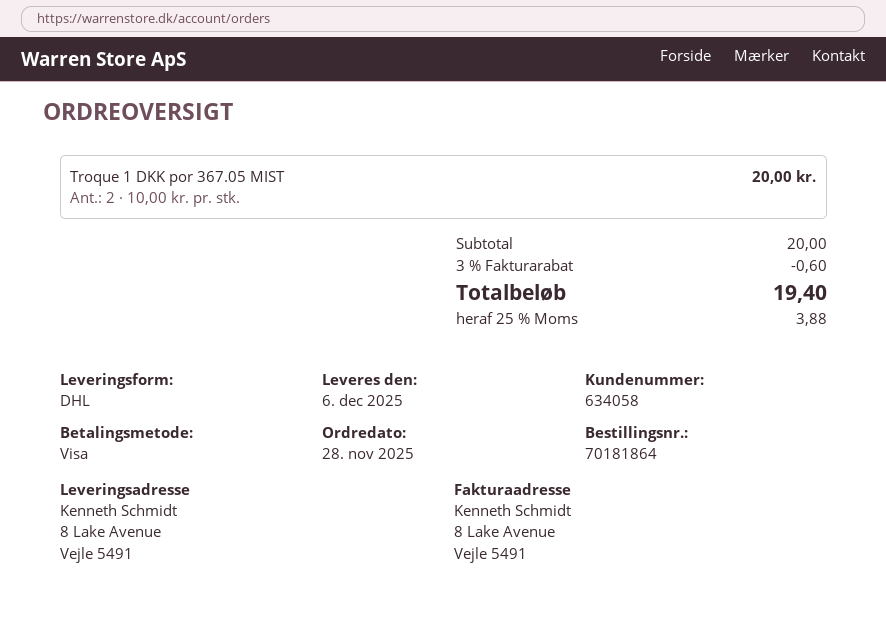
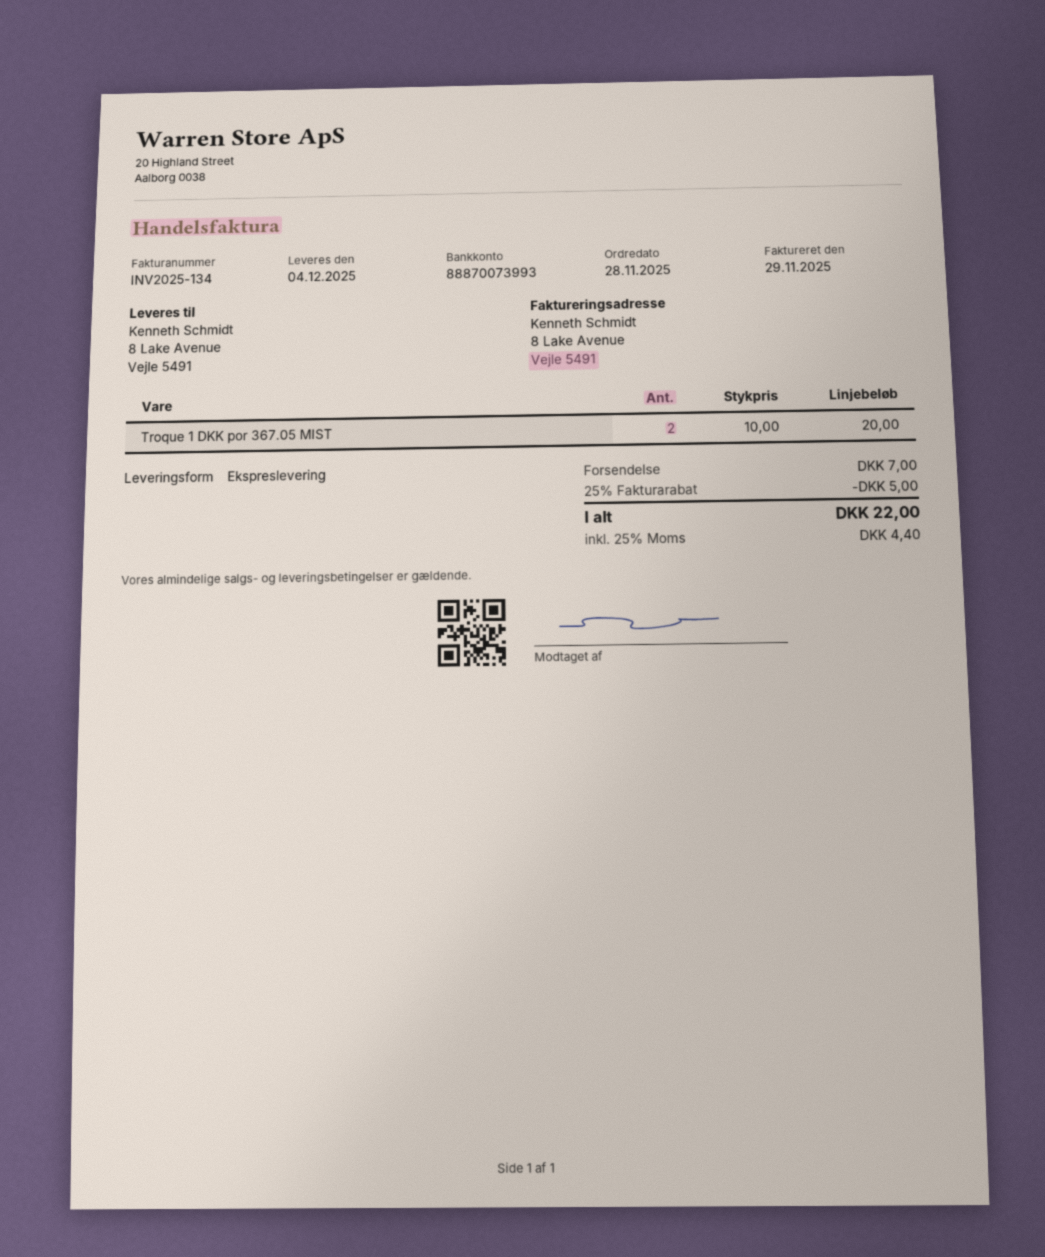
delivery date: 2025-12-06 -> 2025-12-04
shipping method: DHL -> express
discount: 3% = 0.60 -> 25% = 5.00
shipping: none -> 7.00
tax: 25% = 3.88 -> 25% = 4.40
total: 19.40 -> 22.00

